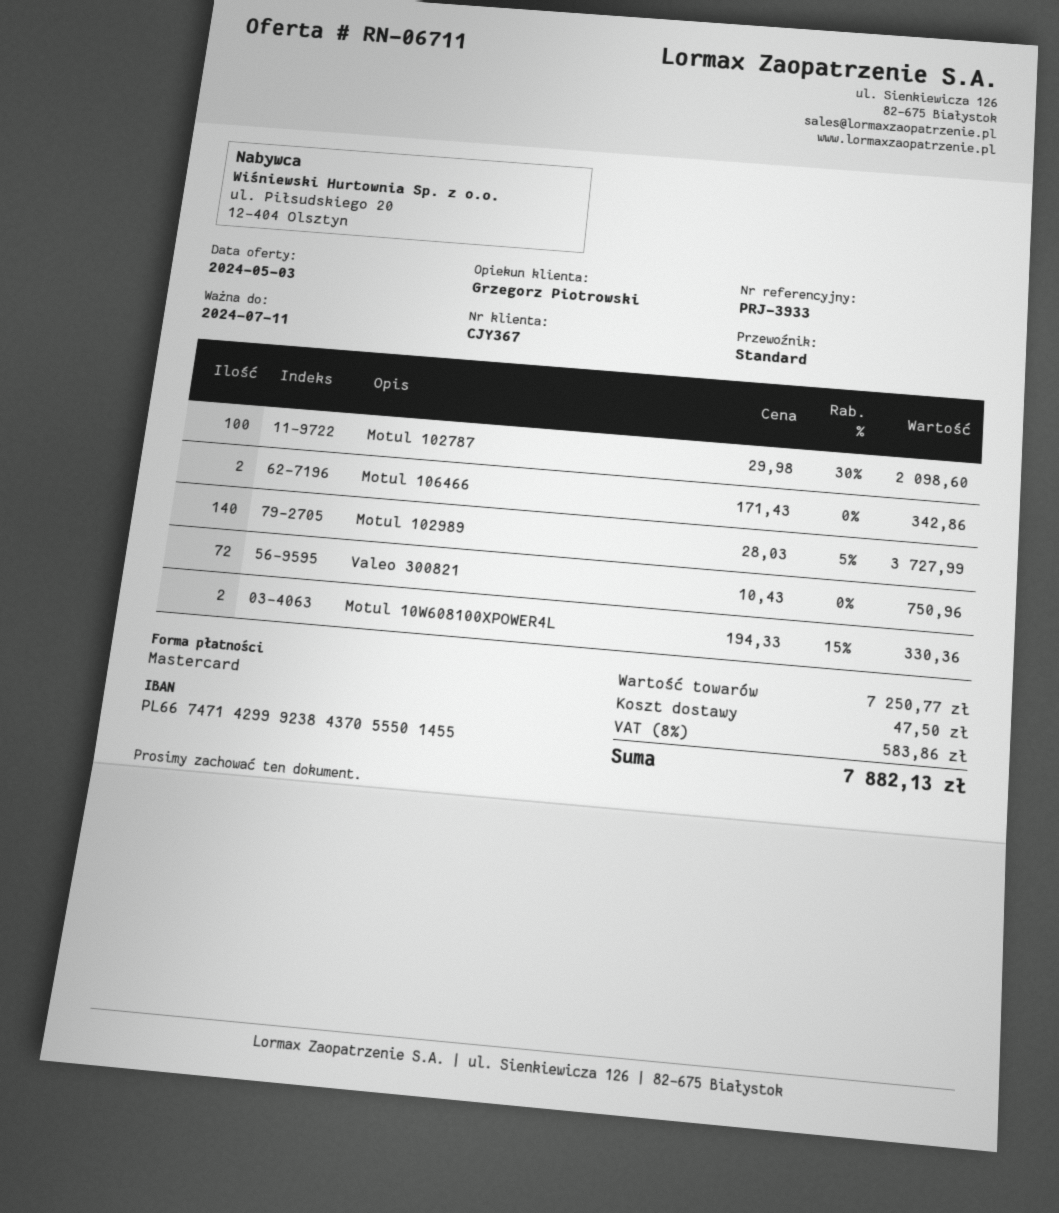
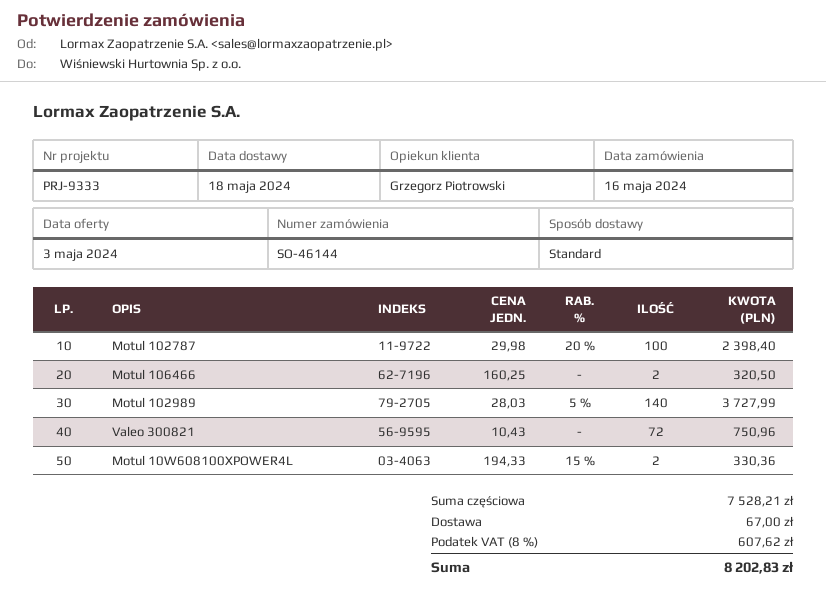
reference: PRJ-3933 -> PRJ-9333
Motul 102787: 100 x 29.98 - 30% = 2098.60 -> 100 x 29.98 - 20% = 2398.40
Motul 106466: 2 x 171.43 = 342.86 -> 2 x 160.25 = 320.50
subtotal: 7250.77 -> 7528.21
shipping: 47.50 -> 67.00
tax: 8% = 583.86 -> 8% = 607.62
total: 7882.13 -> 8202.83

